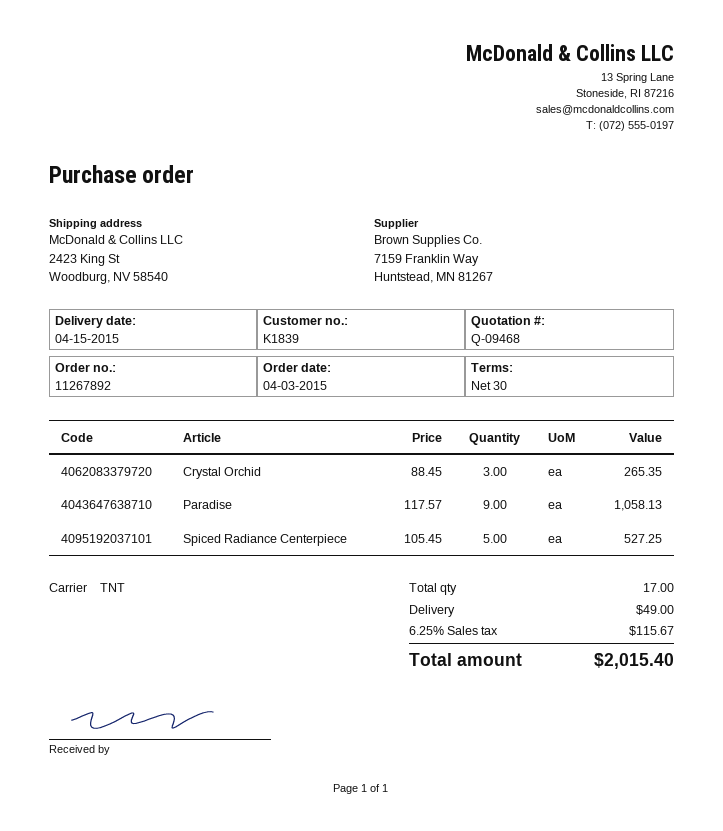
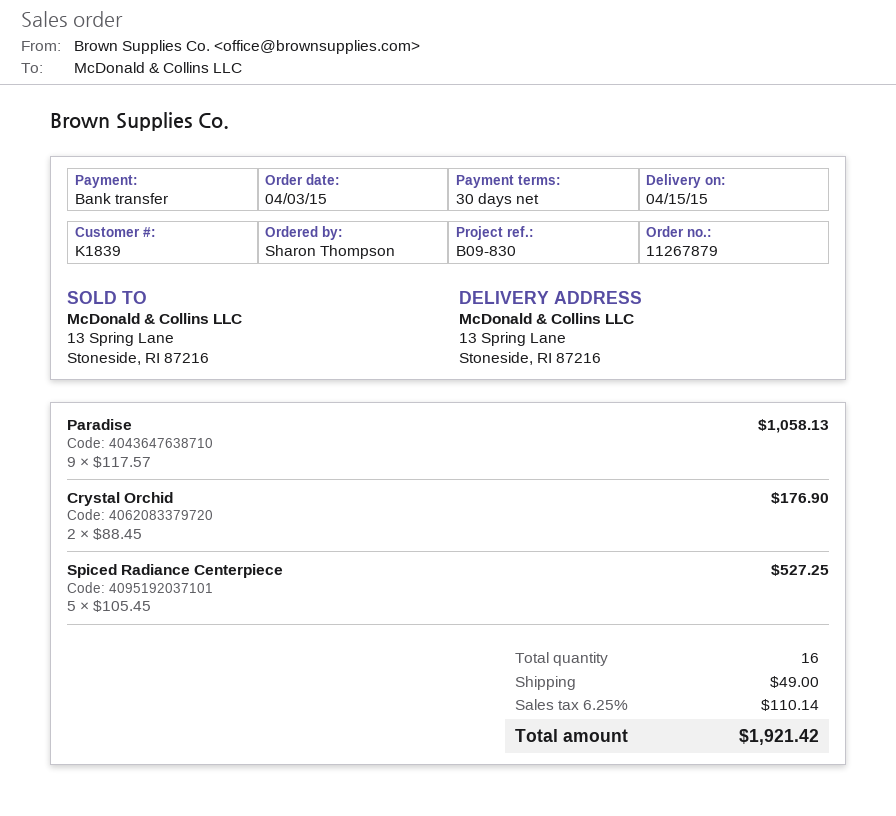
order number: 11267892 -> 11267879
ship to: 2423 King St, Woodburg, NV 58540 -> 13 Spring Lane, Stoneside, RI 87216
Crystal Orchid: 3 x 88.45 = 265.35 -> 2 x 88.45 = 176.90
total quantity: 17 -> 16
tax: 6.25% = 115.67 -> 6.25% = 110.14
total: 2015.40 -> 1921.42

